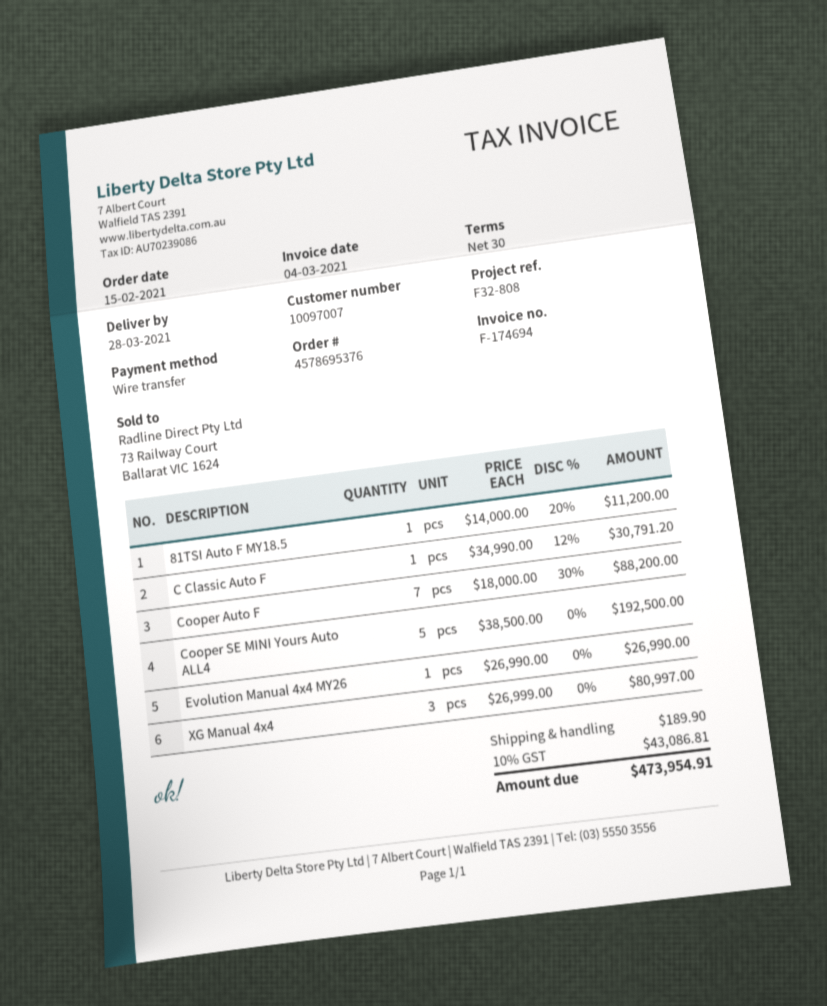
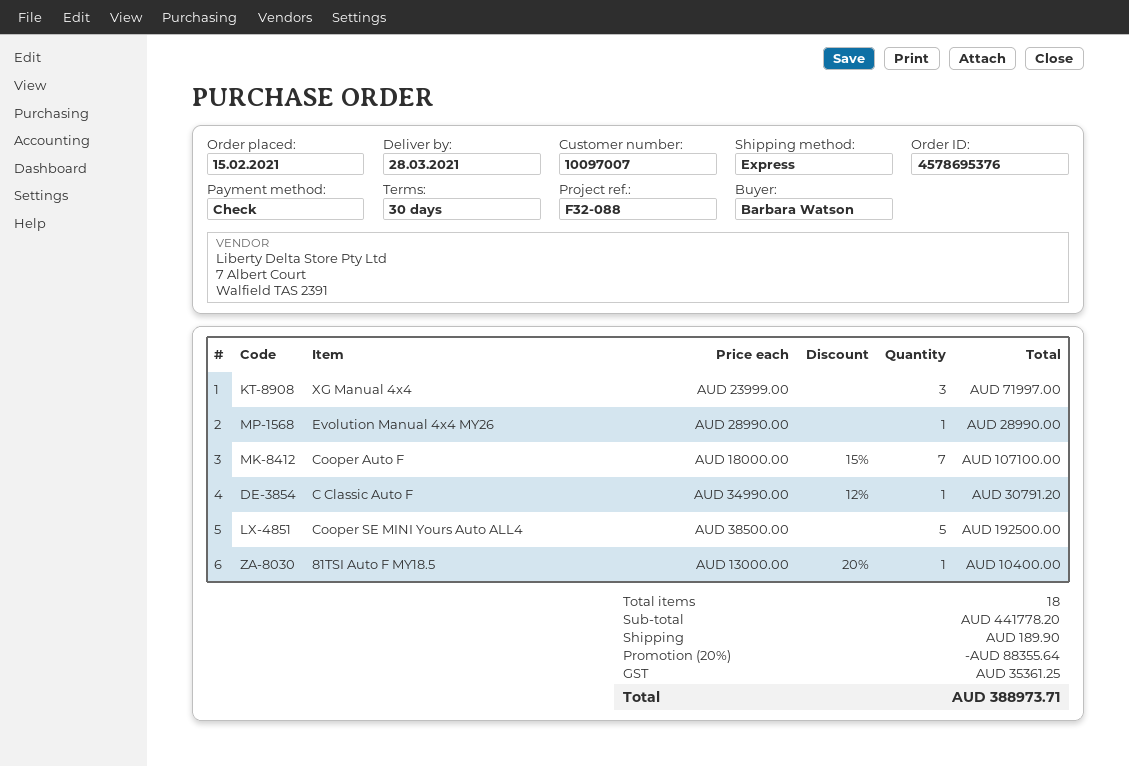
reference: F32-808 -> F32-088
payment method: bank transfer -> cheque
81TSI Auto F MY18.5: 1 x 14000.00 - 20% = 11200.00 -> 1 x 13000.00 - 20% = 10400.00
Cooper Auto F: 7 x 18000.00 - 30% = 88200.00 -> 7 x 18000.00 - 15% = 107100.00
Evolution Manual 4x4 MY26: 1 x 26990.00 = 26990.00 -> 1 x 28990.00 = 28990.00
XG Manual 4x4: 3 x 26999.00 = 80997.00 -> 3 x 23999.00 = 71997.00
discount: none -> 20% = 88355.64
tax: 43086.81 -> 35361.25
total: 473954.91 -> 388973.71

